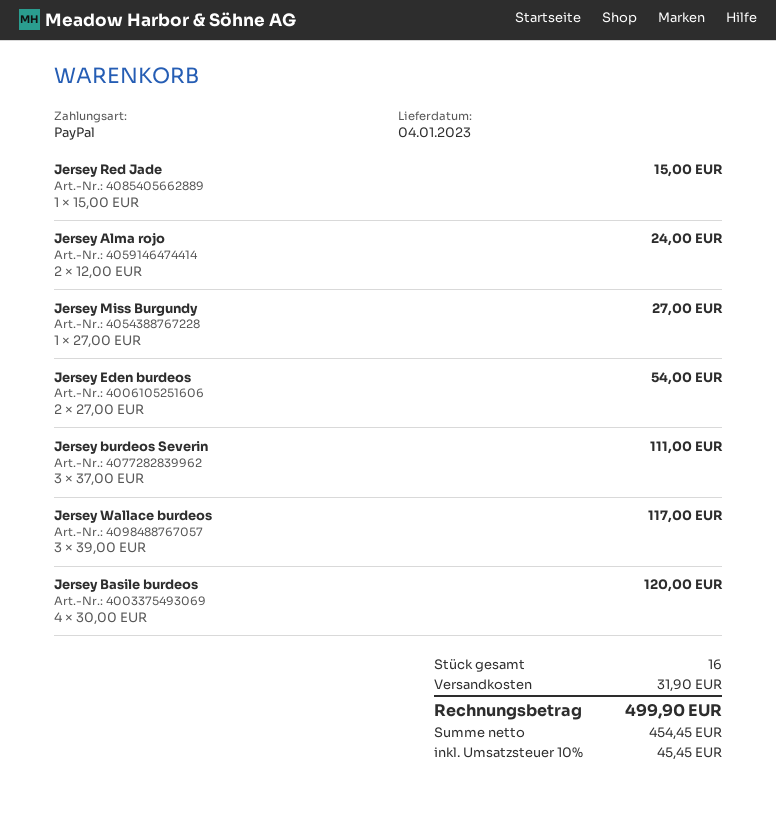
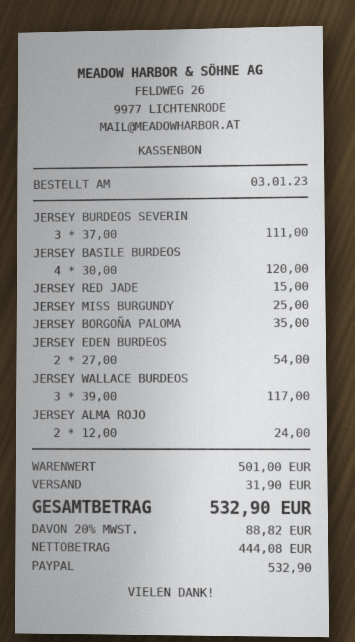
Jersey Miss Burgundy: 1 x 27.00 = 27.00 -> 1 x 25.00 = 25.00
JERSEY BORGOÑA PALOMA: none -> 1 x 35.00 = 35.00
net: 454.45 -> 444.08
tax: 10% = 45.45 -> 20% = 88.82
total: 499.90 -> 532.90

